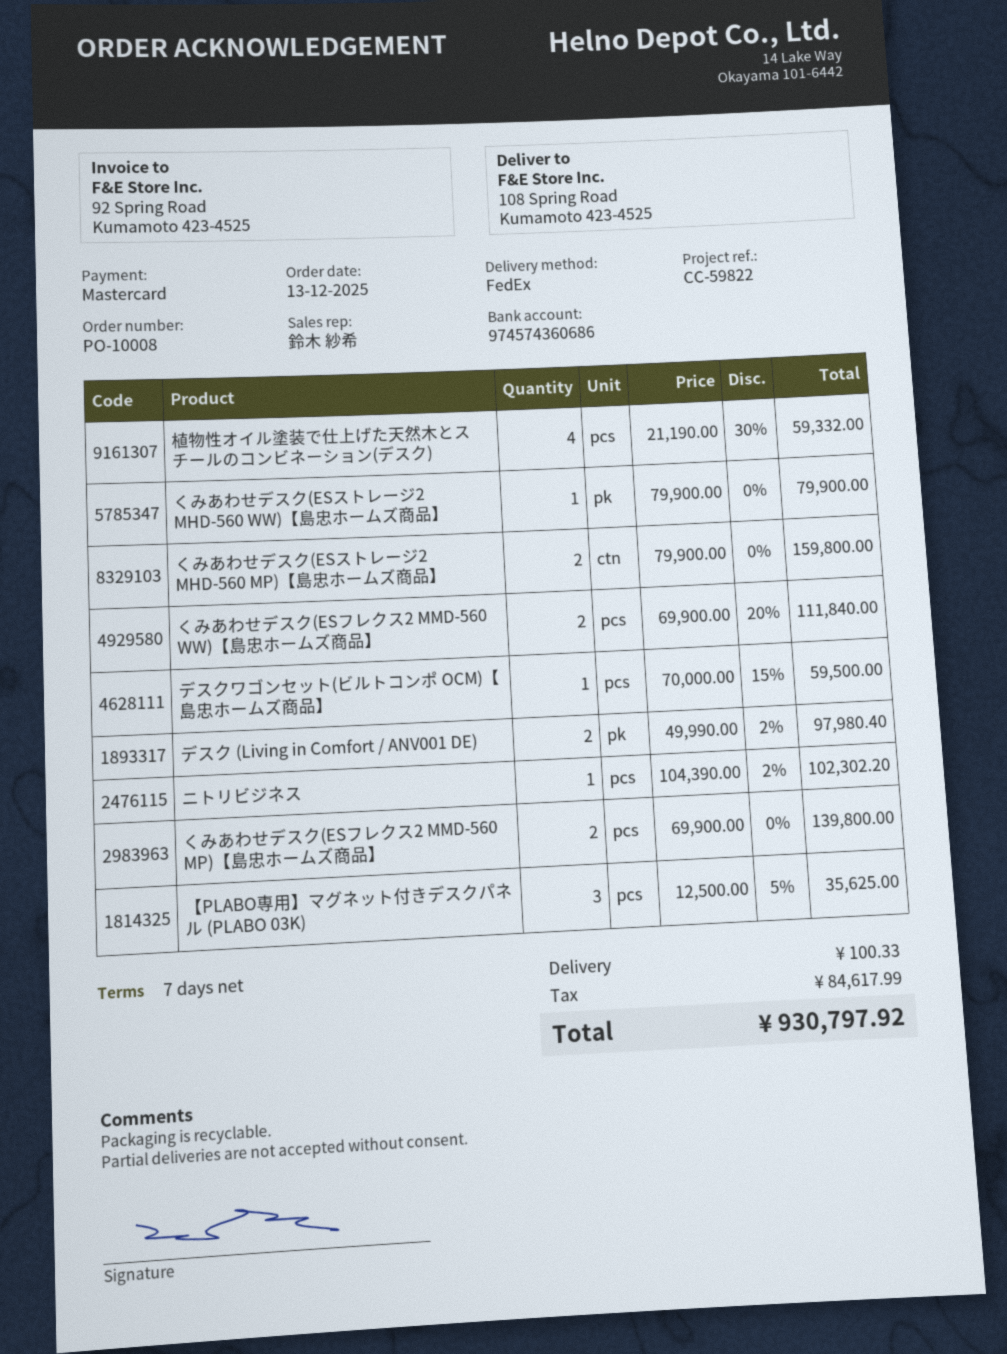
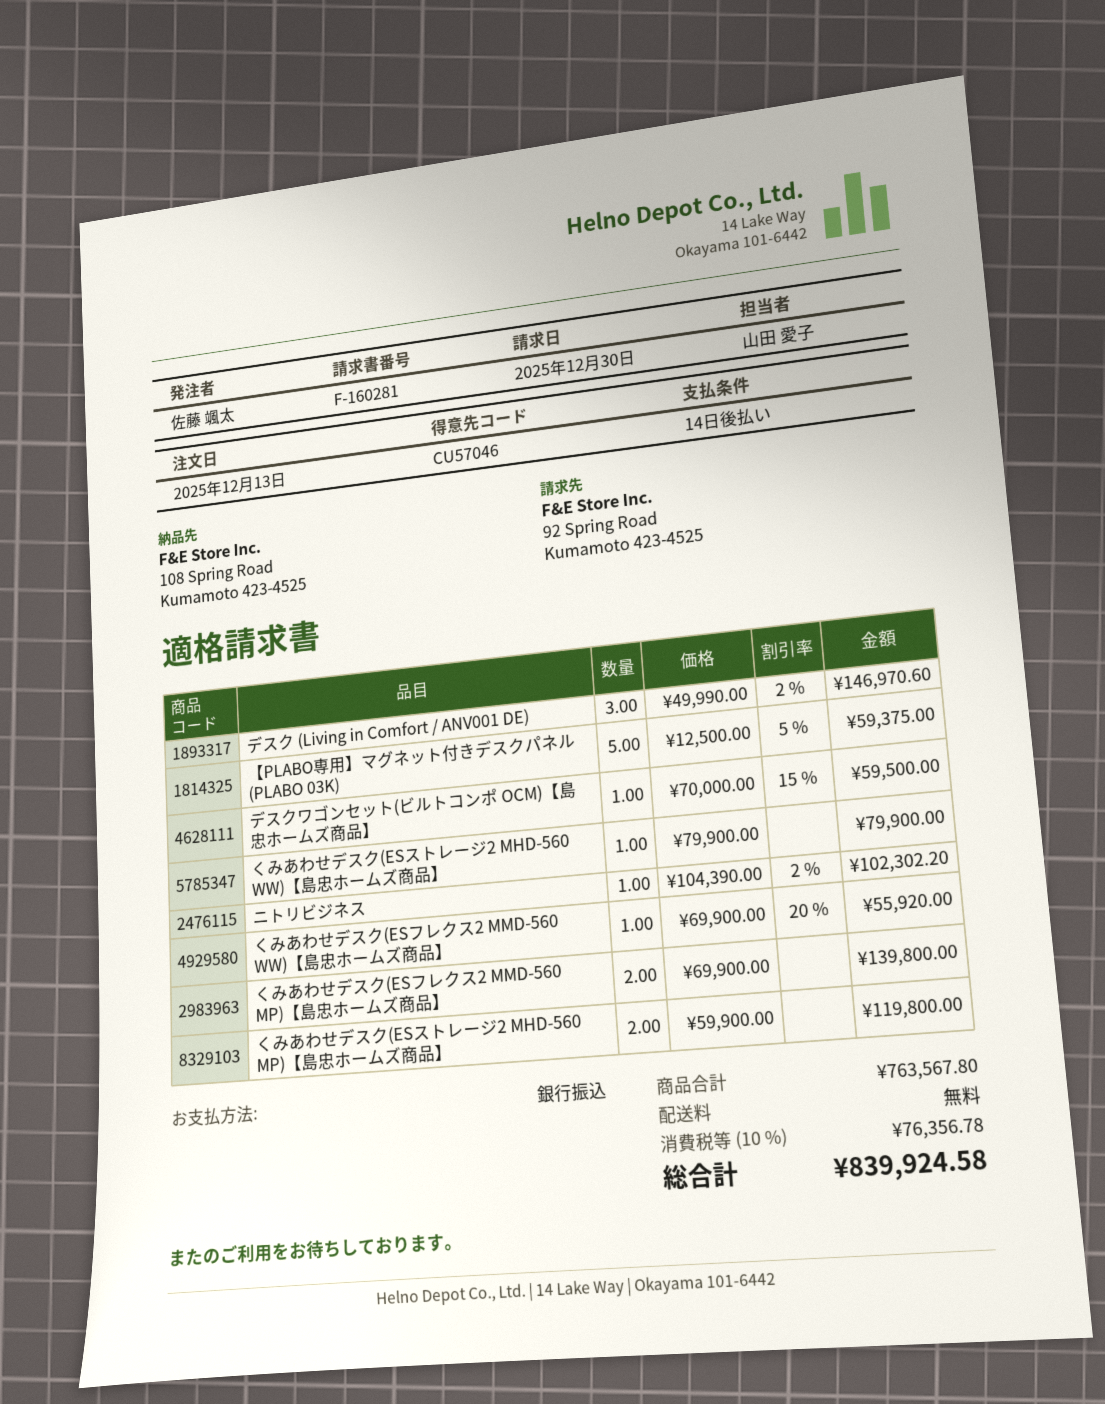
payment terms: 7 days -> 14 days
sales rep: 鈴木 紗希 -> 山田 愛子
payment method: Mastercard -> bank transfer
植物性オイル塗装で仕上げた天然木とスチールのコンビネーション(デスク): 4 x 21190.00 - 30% = 59332.00 -> none
くみあわせデスク(ESストレージ2 MHD-560 MP)【島忠ホームズ商品】: 2 x 79900.00 = 159800.00 -> 2 x 59900.00 = 119800.00
くみあわせデスク(ESフレクス2 MMD-560 WW)【島忠ホームズ商品】: 2 x 69900.00 - 20% = 111840.00 -> 1 x 69900.00 - 20% = 55920.00
デスク (Living in Comfort / ANV001 DE): 2 x 49990.00 - 2% = 97980.40 -> 3 x 49990.00 - 2% = 146970.60
【PLABO専用】マグネット付きデスクパネル (PLABO 03K): 3 x 12500.00 - 5% = 35625.00 -> 5 x 12500.00 - 5% = 59375.00
shipping: 100.33 -> 0.00
tax: 84617.99 -> 76356.78
total: 930797.92 -> 839924.58

